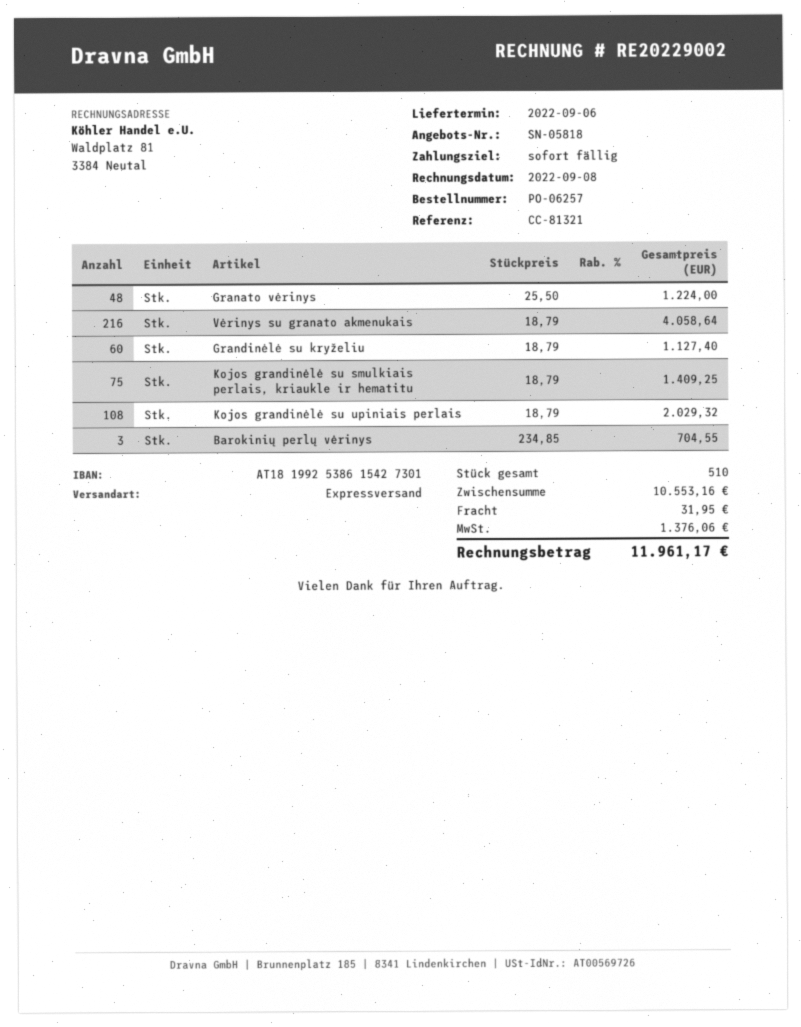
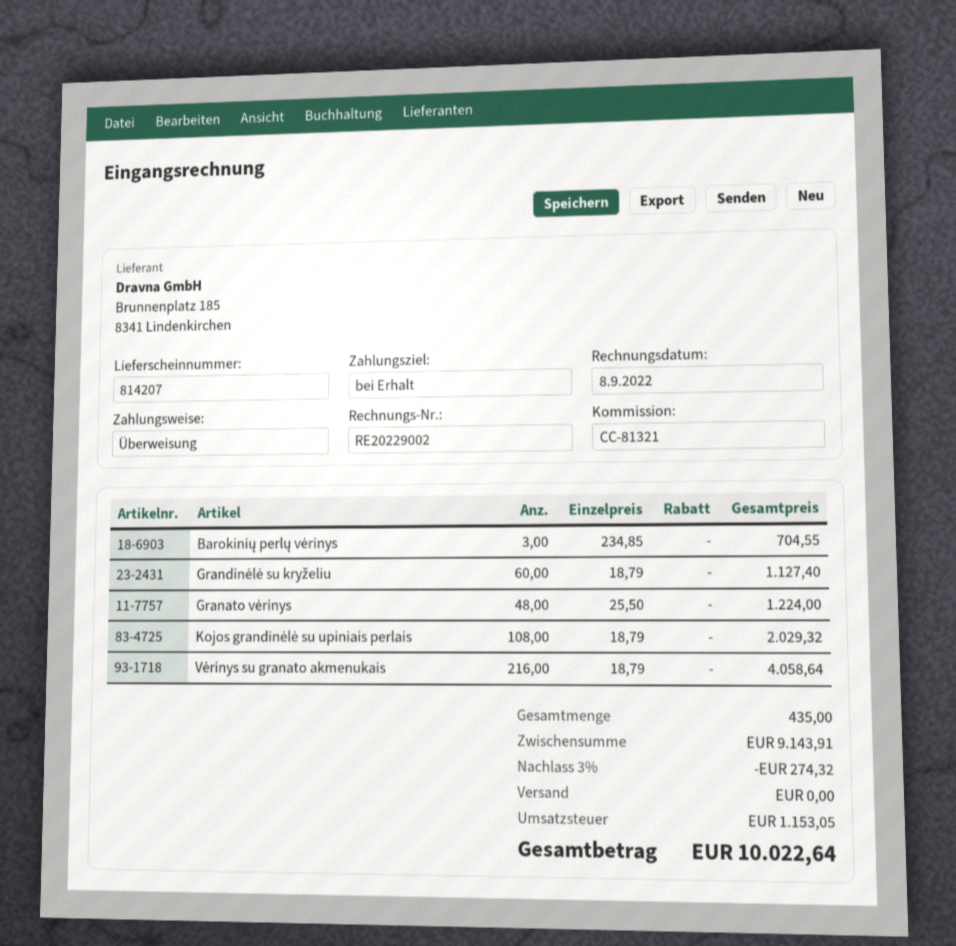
Kojos grandinėlė su smulkiais perlais, kriaukle ir hematitu: 75 x 18.79 = 1409.25 -> none
total quantity: 510 -> 435
subtotal: 10553.16 -> 9143.91
discount: none -> 3% = 274.32
shipping: 31.95 -> 0.00
tax: 1376.06 -> 1153.05
total: 11961.17 -> 10022.64

